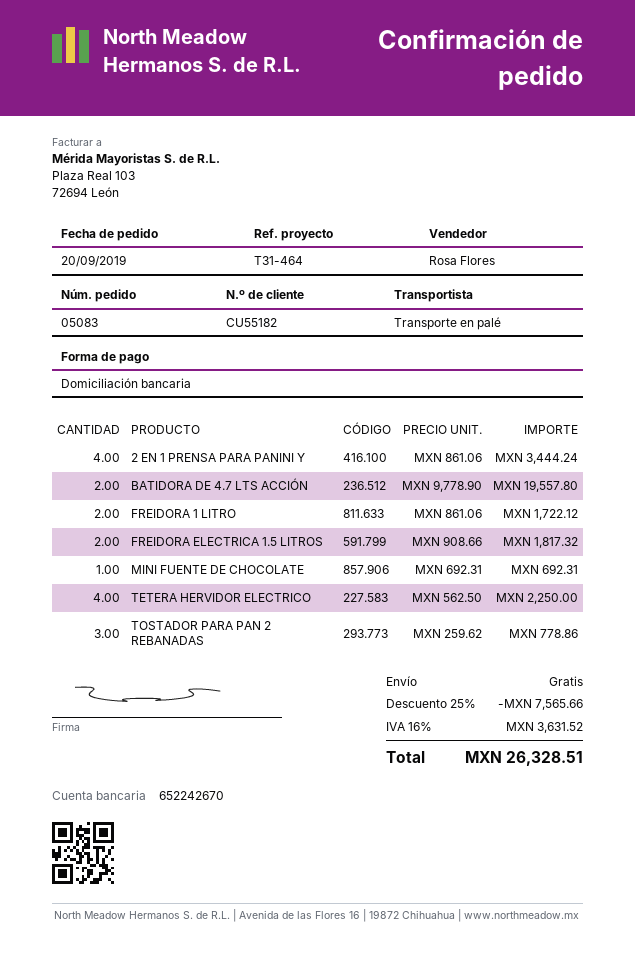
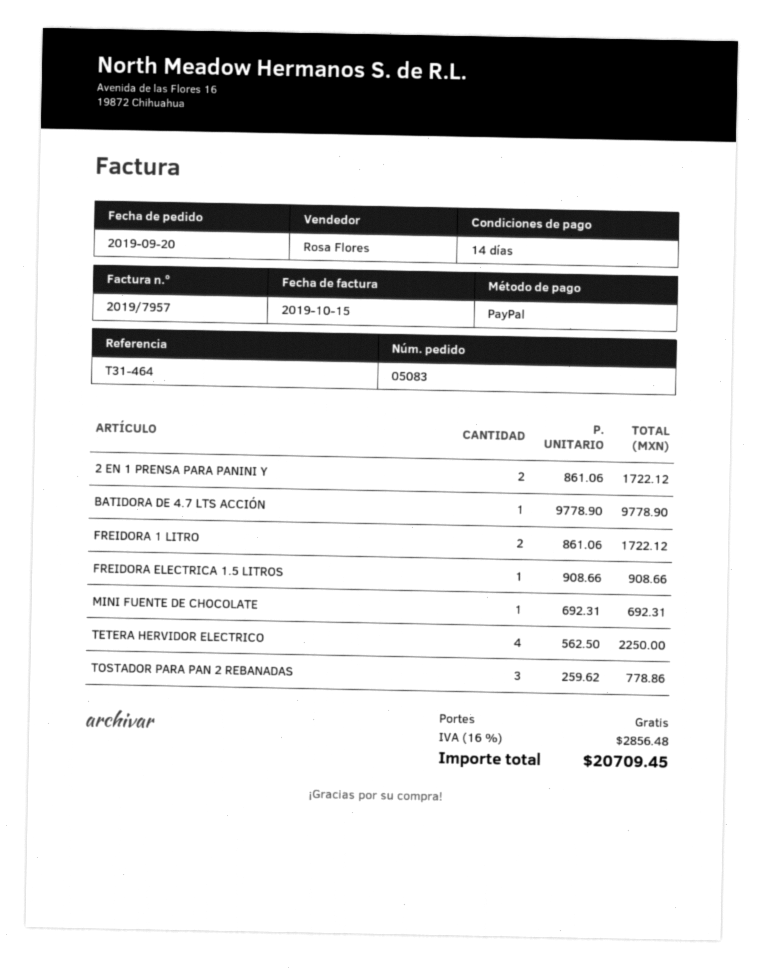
payment method: direct debit -> PayPal
2 EN 1 PRENSA PARA PANINI Y: 4 x 861.06 = 3444.24 -> 2 x 861.06 = 1722.12
BATIDORA DE 4.7 LTS ACCIÓN: 2 x 9778.90 = 19557.80 -> 1 x 9778.90 = 9778.90
FREIDORA ELECTRICA 1.5 LITROS: 2 x 908.66 = 1817.32 -> 1 x 908.66 = 908.66
discount: 25% = 7565.66 -> none
tax: 16% = 3631.52 -> 16% = 2856.48
total: 26328.51 -> 20709.45

